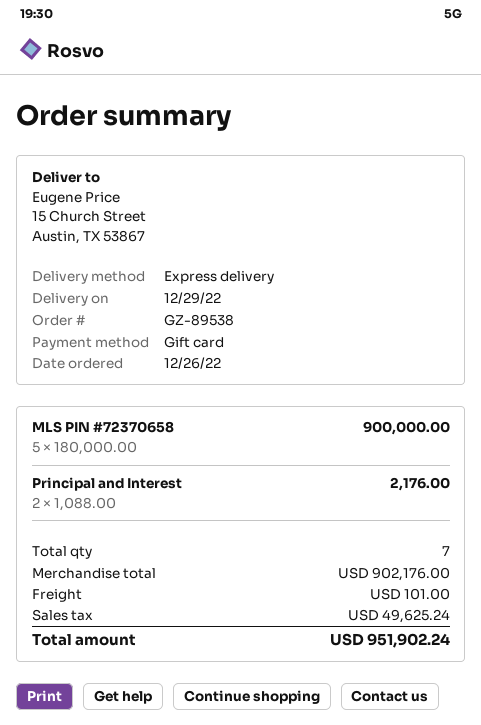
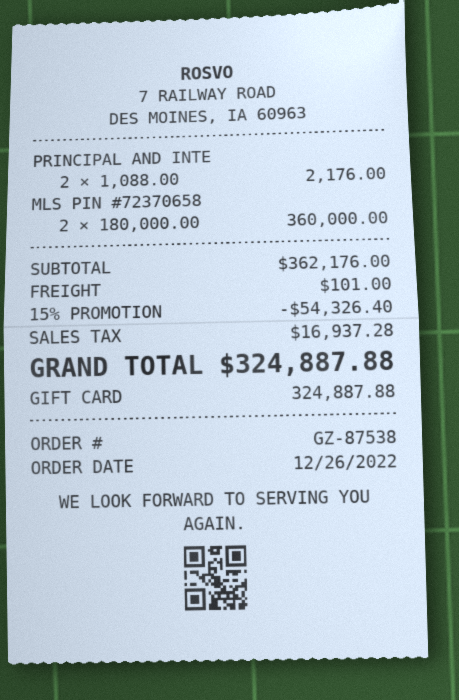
order number: GZ-89538 -> GZ-87538
MLS PIN #72370658: 5 x 180000.00 = 900000.00 -> 2 x 180000.00 = 360000.00
subtotal: 902176.00 -> 362176.00
discount: none -> 15% = 54326.40
tax: 49625.24 -> 16937.28
total: 951902.24 -> 324887.88

